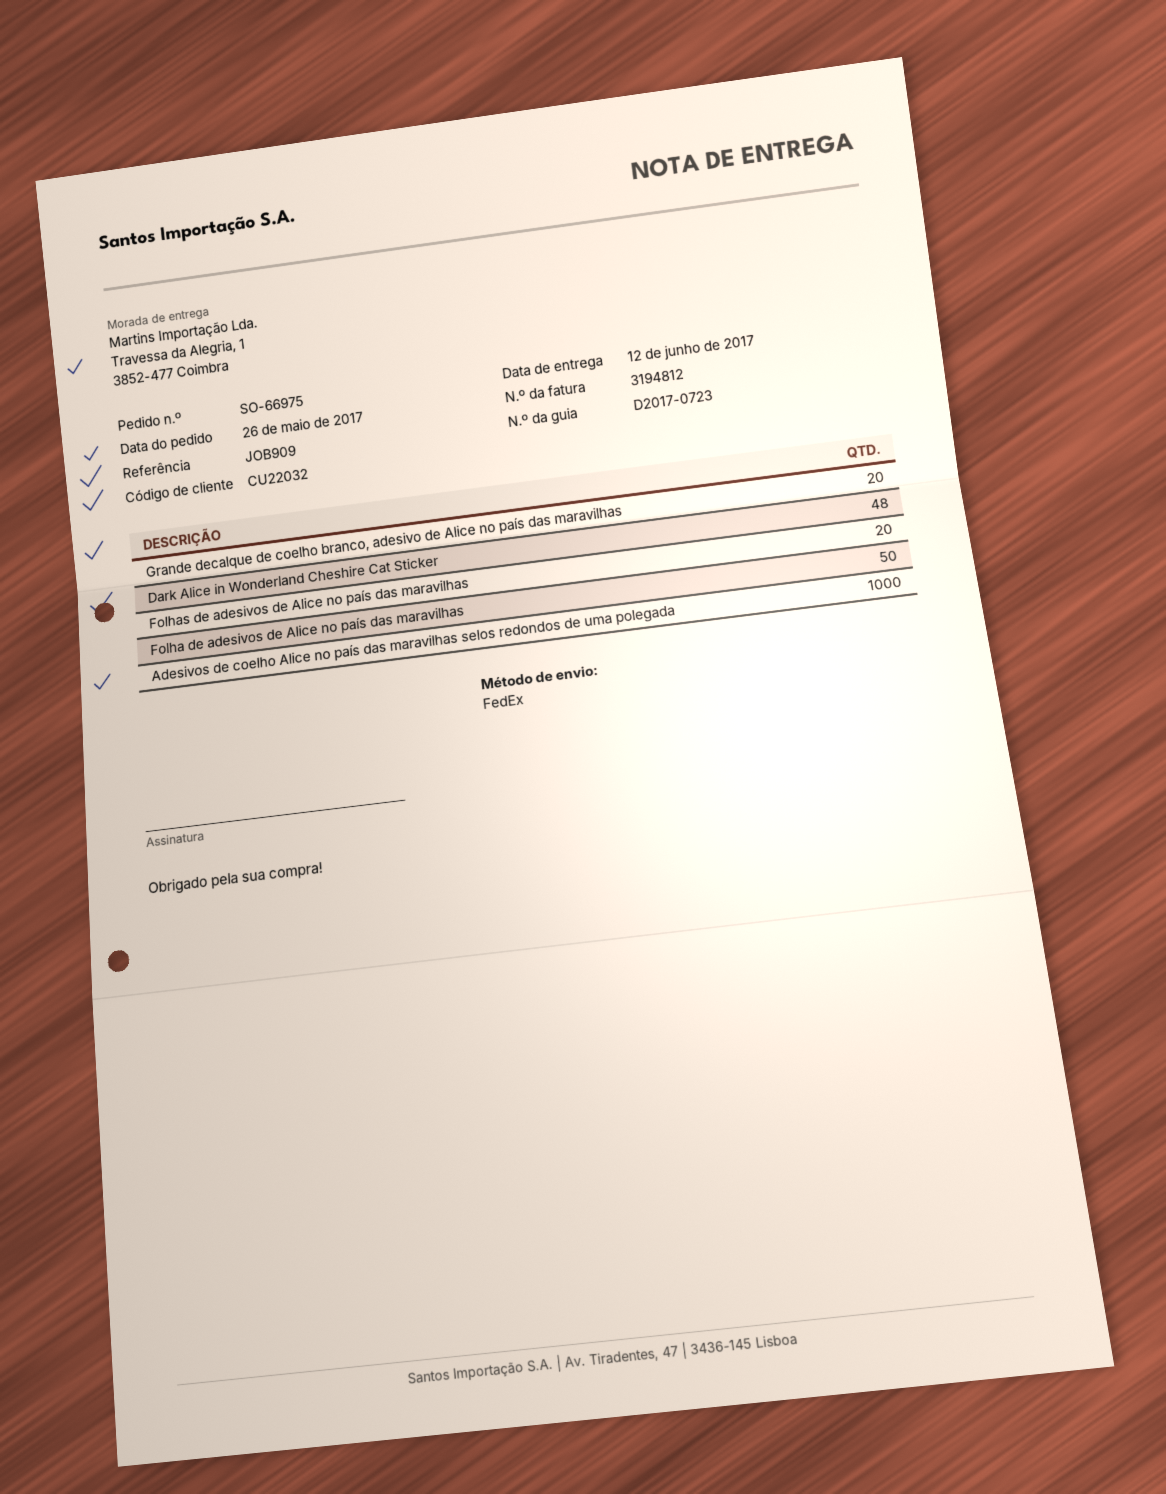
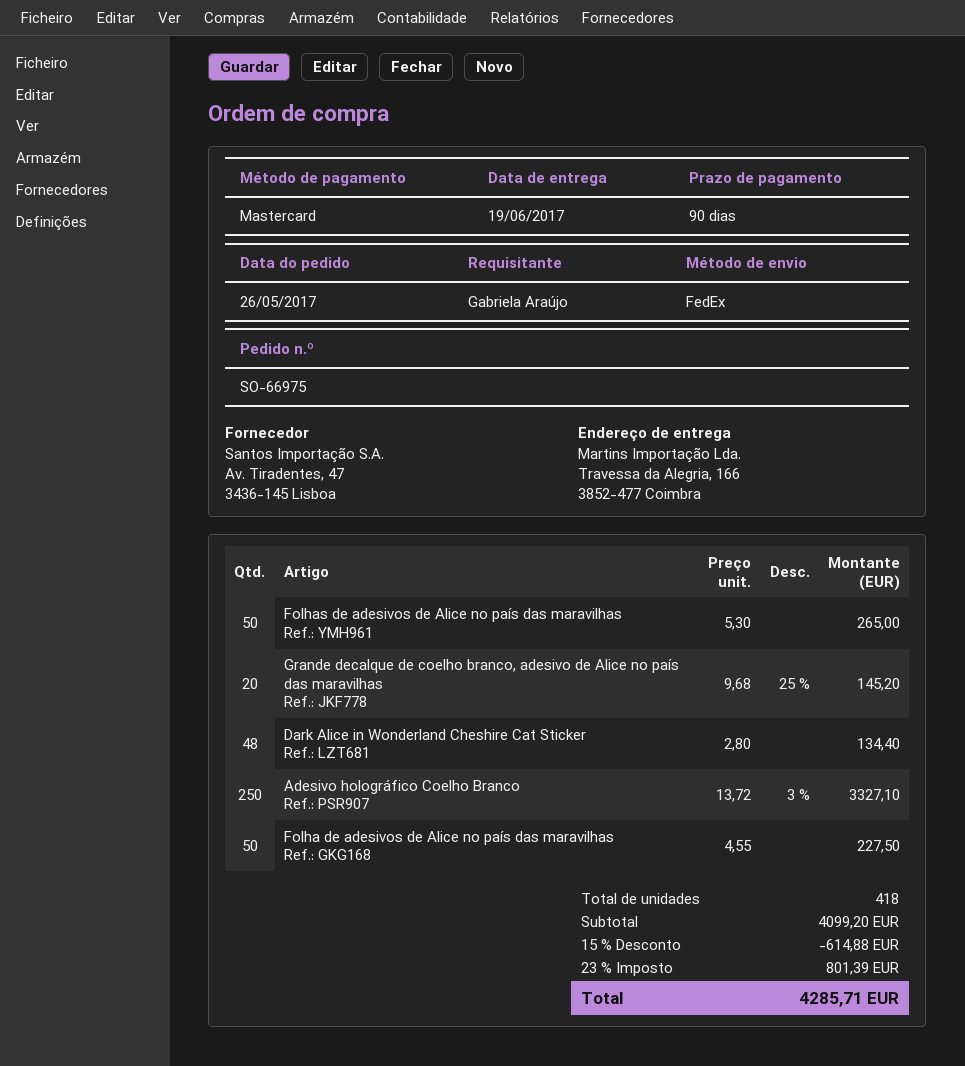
delivery date: 2017-06-12 -> 2017-06-19
ship to: Travessa da Alegria, 1, 3852-477 Coimbra -> Travessa da Alegria, 166, 3852-477 Coimbra
Folhas de adesivos de Alice no país das maravilhas: 20 -> 50
Adesivos de coelho Alice no país das maravilhas selos redondos de uma polegada: 1000 -> none
Adesivo holográfico Coelho Branco: none -> 250

